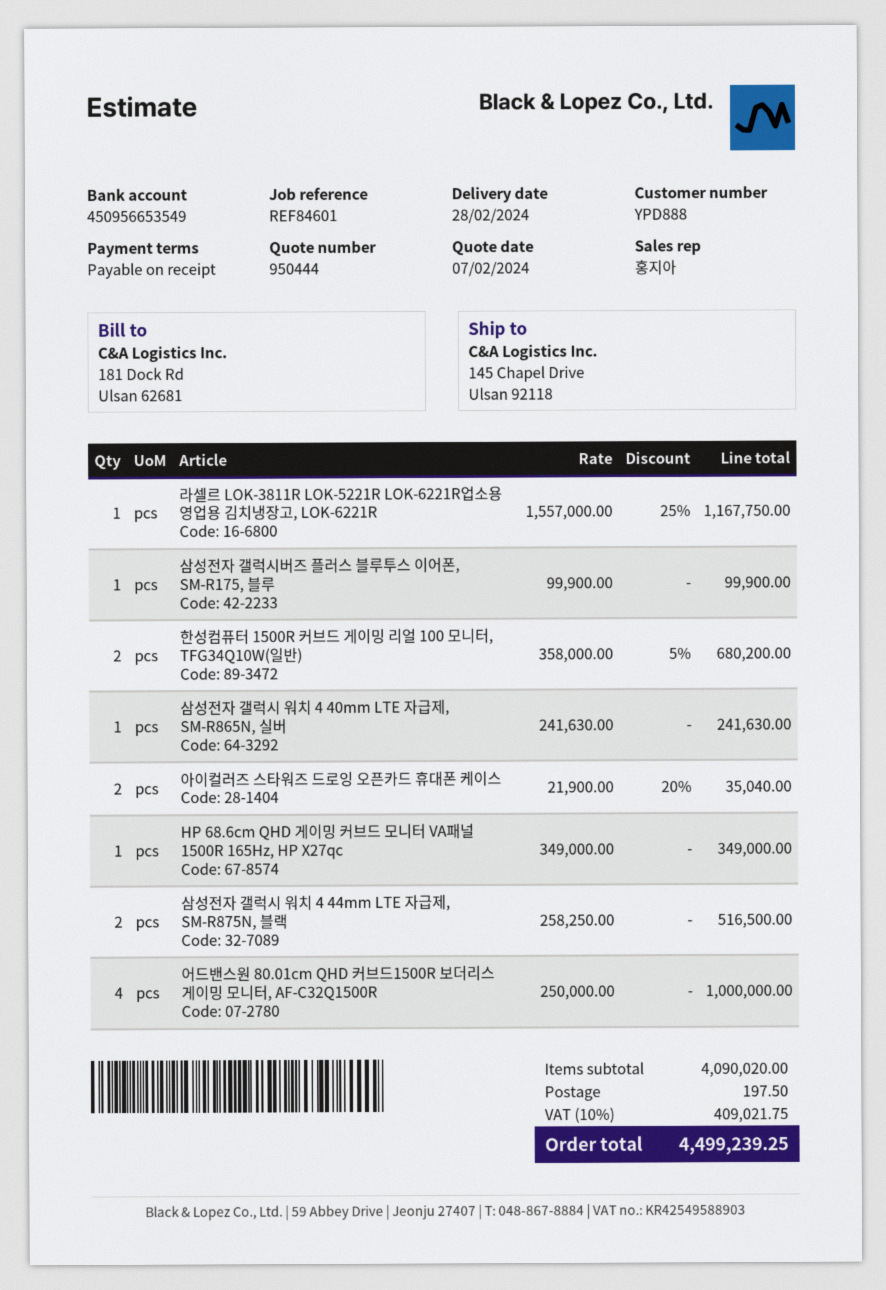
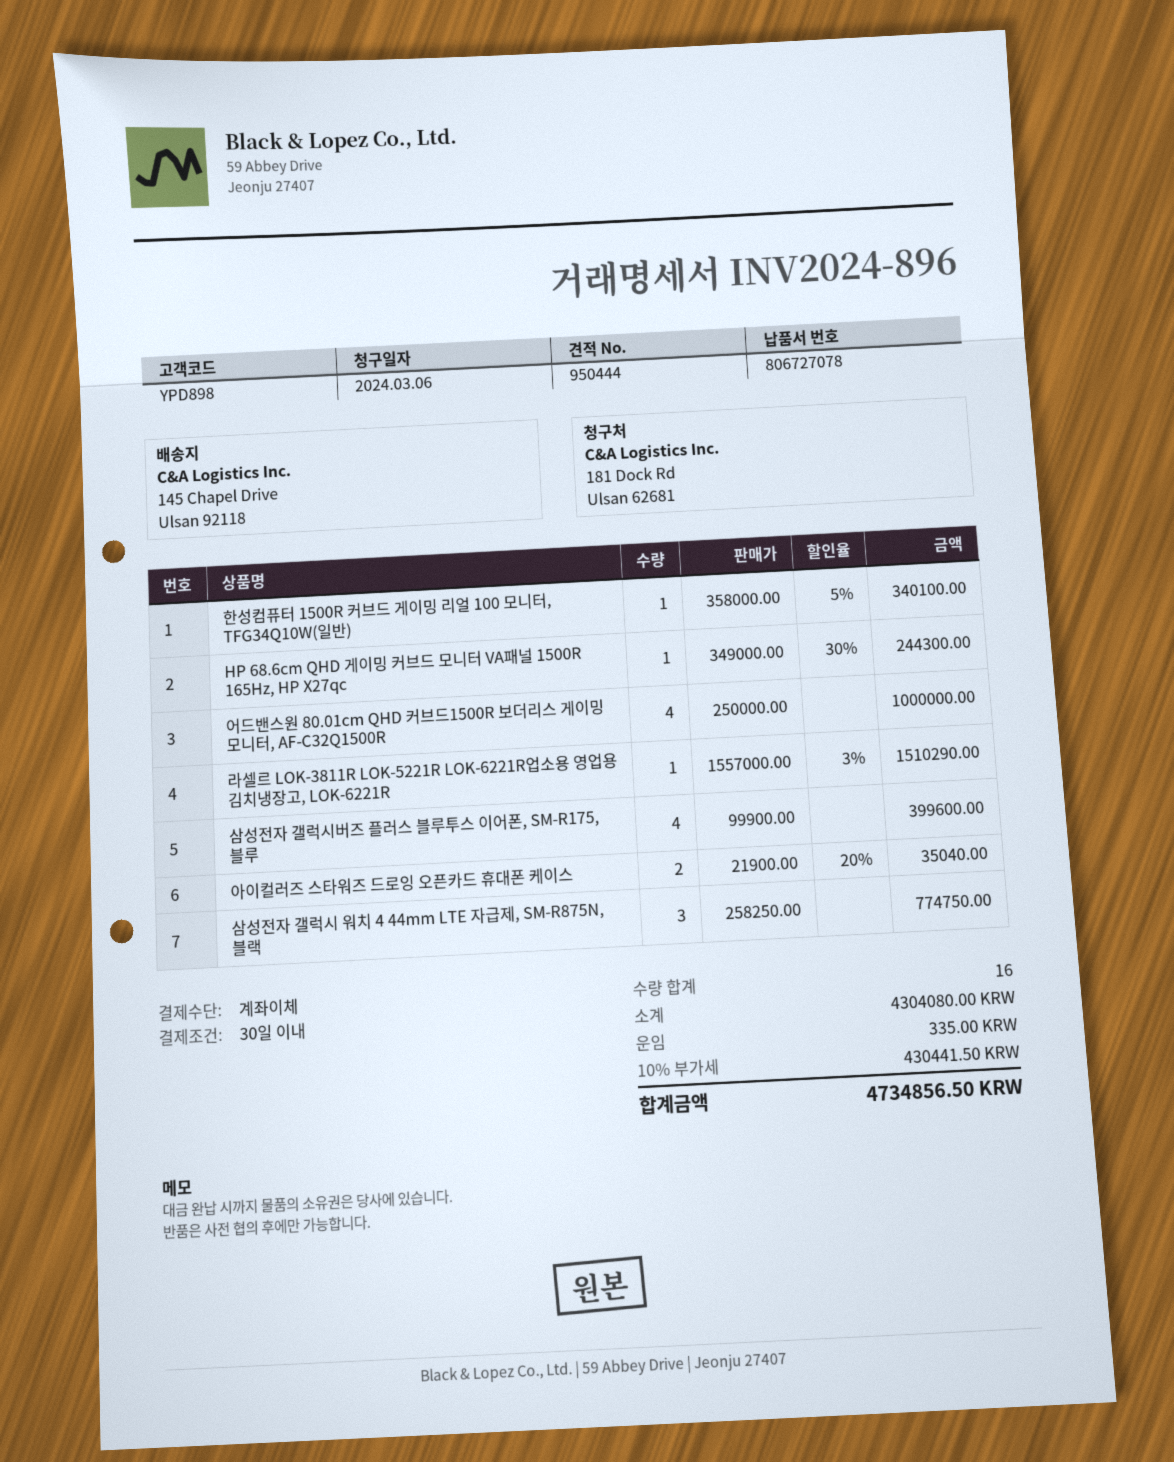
payment terms: on receipt -> 30 days
customer number: YPD888 -> YPD898
라셀르 LOK-3811R LOK-5221R LOK-6221R업소용 영업용 김치냉장고, LOK-6221R: 1 x 1557000.00 - 25% = 1167750.00 -> 1 x 1557000.00 - 3% = 1510290.00
삼성전자 갤럭시버즈 플러스 블루투스 이어폰, SM-R175, 블루: 1 x 99900.00 = 99900.00 -> 4 x 99900.00 = 399600.00
한성컴퓨터 1500R 커브드 게이밍 리얼 100 모니터, TFG34Q10W(일반): 2 x 358000.00 - 5% = 680200.00 -> 1 x 358000.00 - 5% = 340100.00
삼성전자 갤럭시 워치 4 40mm LTE 자급제, SM-R865N, 실버: 1 x 241630.00 = 241630.00 -> none
HP 68.6cm QHD 게이밍 커브드 모니터 VA패널 1500R 165Hz, HP X27qc: 1 x 349000.00 = 349000.00 -> 1 x 349000.00 - 30% = 244300.00
삼성전자 갤럭시 워치 4 44mm LTE 자급제, SM-R875N, 블랙: 2 x 258250.00 = 516500.00 -> 3 x 258250.00 = 774750.00
subtotal: 4090020.00 -> 4304080.00
shipping: 197.50 -> 335.00
tax: 10% = 409021.75 -> 10% = 430441.50
total: 4499239.25 -> 4734856.50

